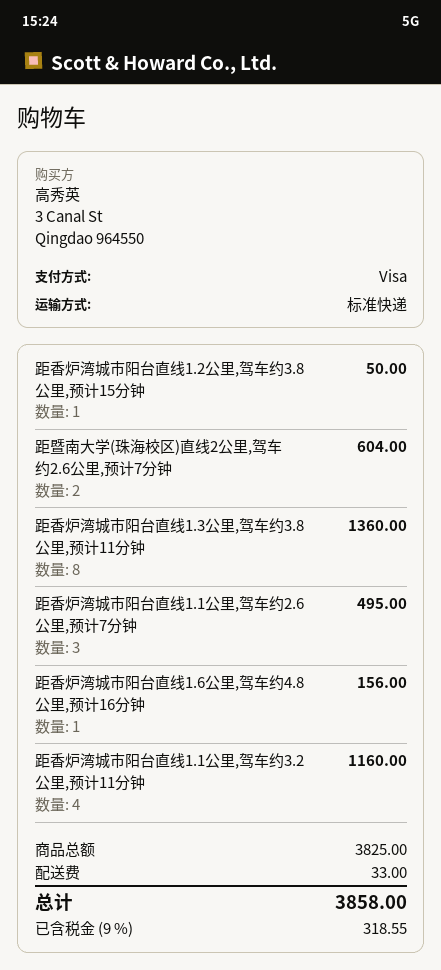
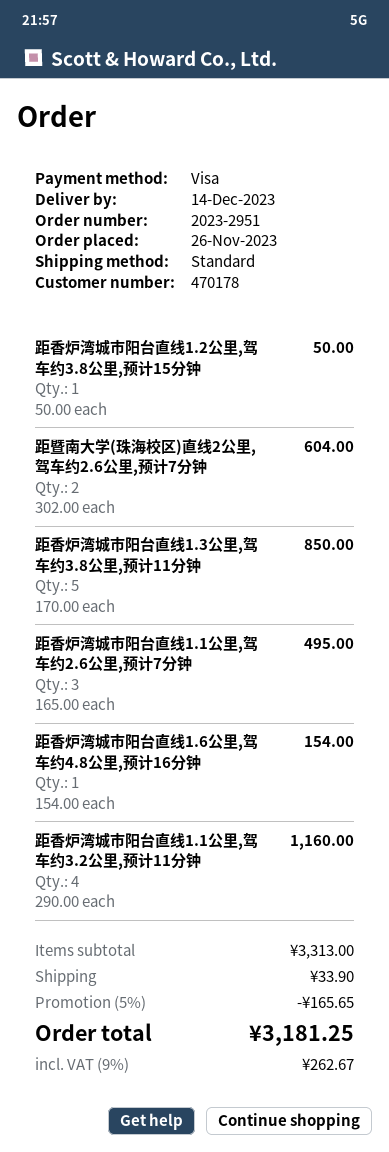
距香炉湾城市阳台直线1.3公里,驾车约3.8公里,预计11分钟: 8 for 1360.00 -> 5 for 850.00
距香炉湾城市阳台直线1.6公里,驾车约4.8公里,预计16分钟: 1 for 156.00 -> 1 for 154.00
subtotal: 3825.00 -> 3313.00
discount: none -> 5% = 165.65
shipping: 33.00 -> 33.90
tax: 9% = 318.55 -> 9% = 262.67
total: 3858.00 -> 3181.25

